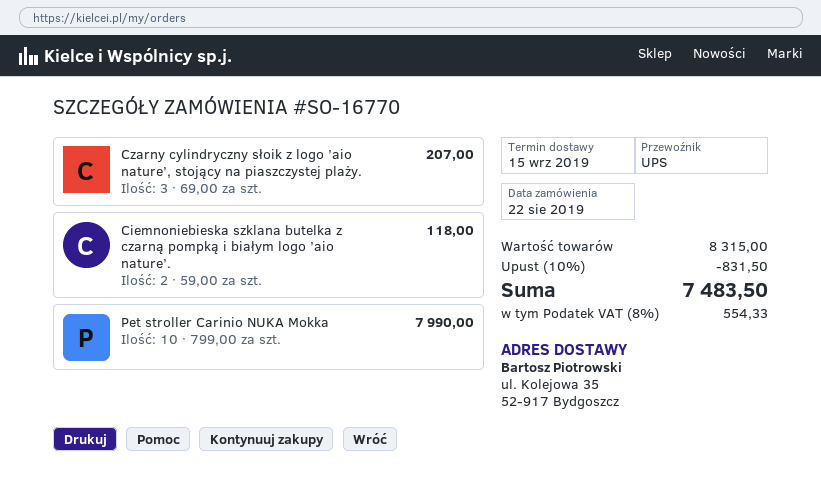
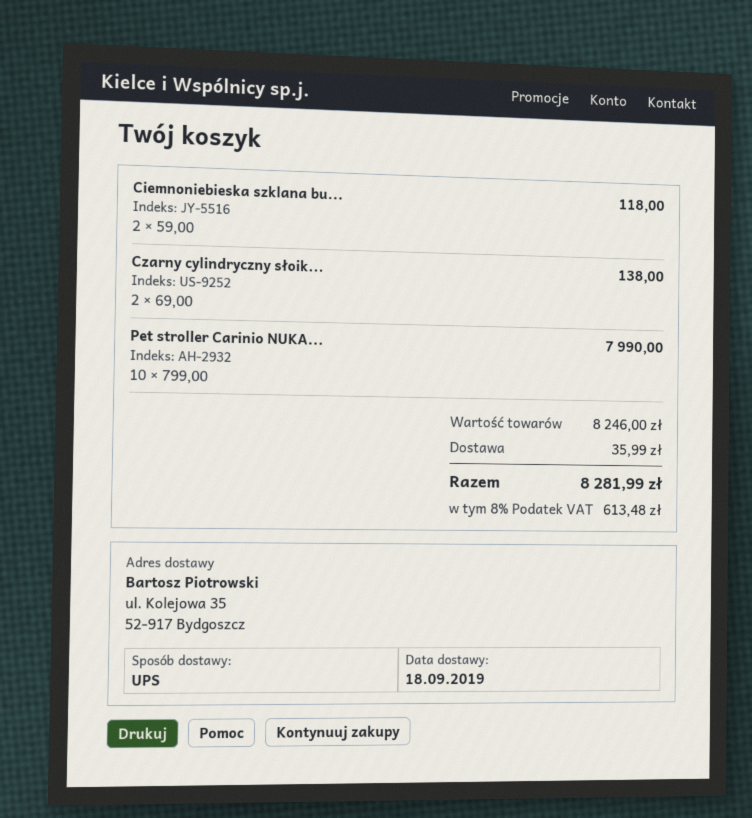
delivery date: 2019-09-15 -> 2019-09-18
Czarny cylindryczny słoik z logo ’aio nature’, stojący na piaszczystej plaży.: 3 x 69.00 = 207.00 -> 2 x 69.00 = 138.00
subtotal: 8315.00 -> 8246.00
discount: 10% = 831.50 -> none
shipping: none -> 35.99
tax: 8% = 554.33 -> 8% = 613.48
total: 7483.50 -> 8281.99

